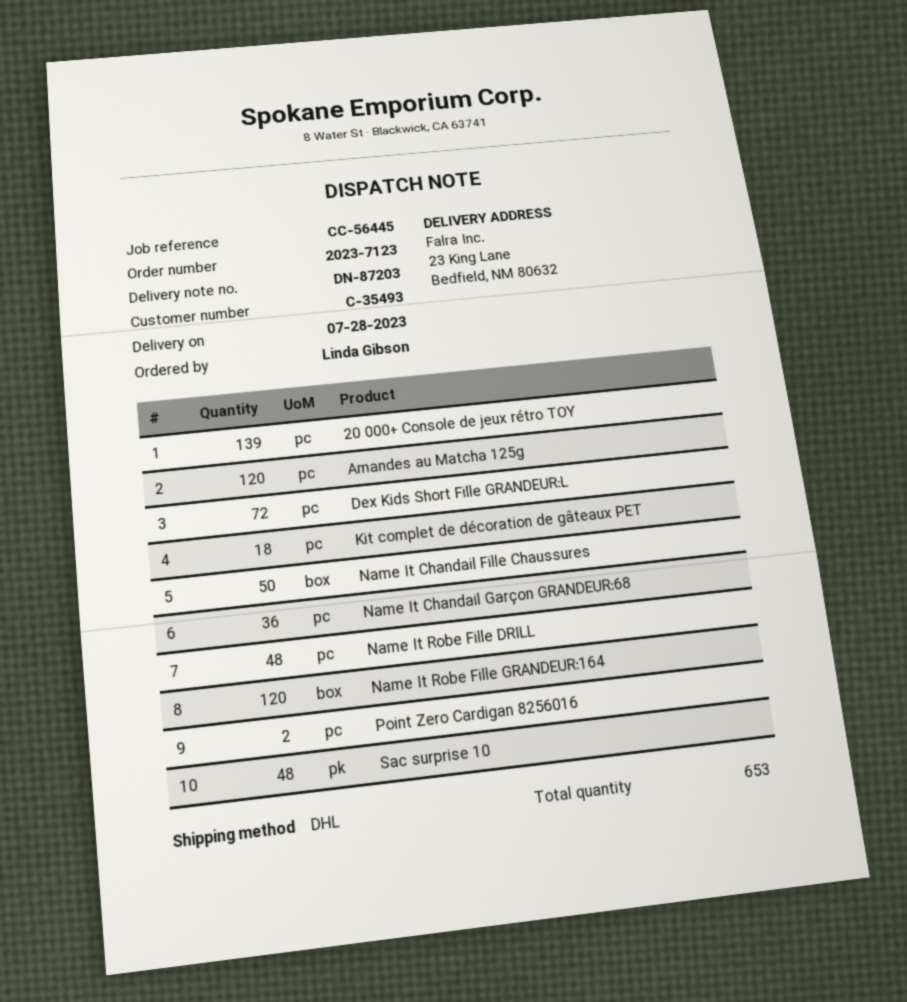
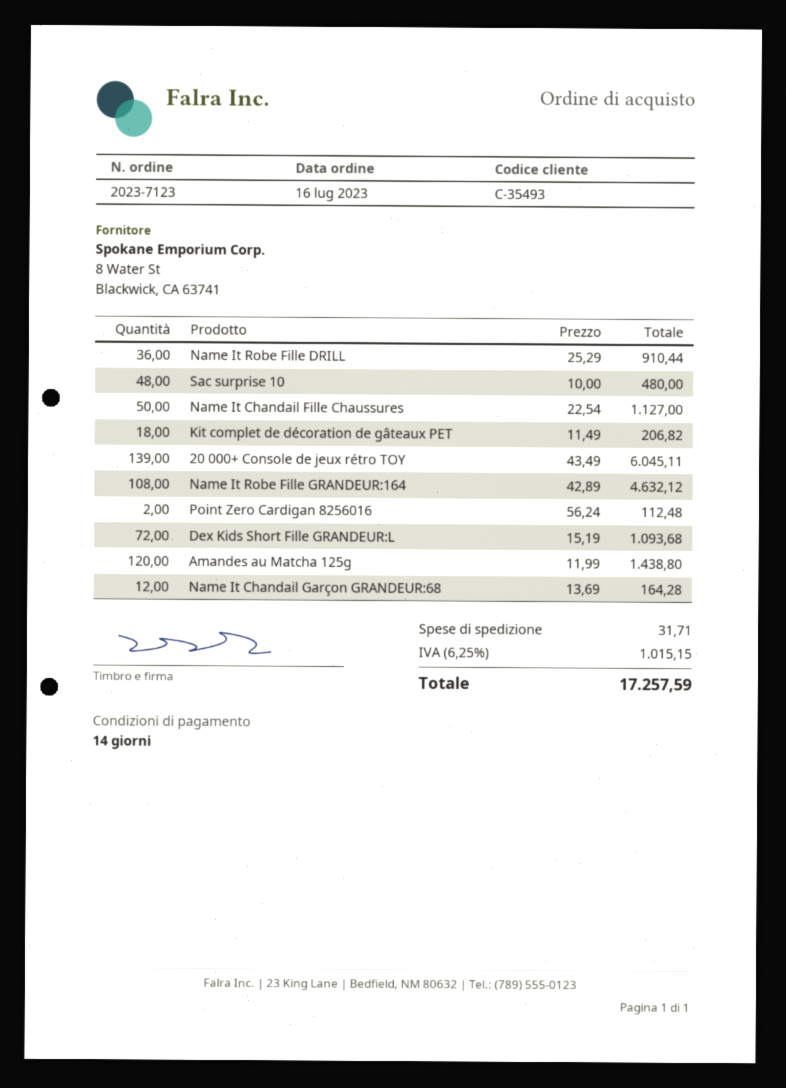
Name It Chandail Garçon GRANDEUR:68: 36 -> 12
Name It Robe Fille DRILL: 48 -> 36
Name It Robe Fille GRANDEUR:164: 120 -> 108

